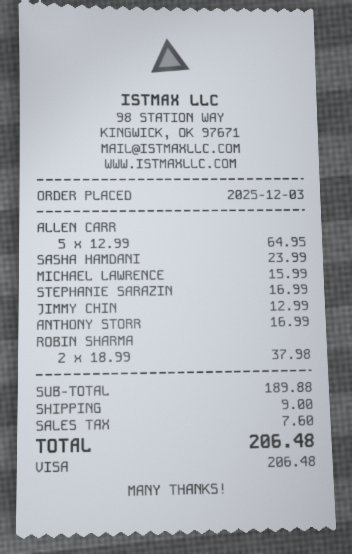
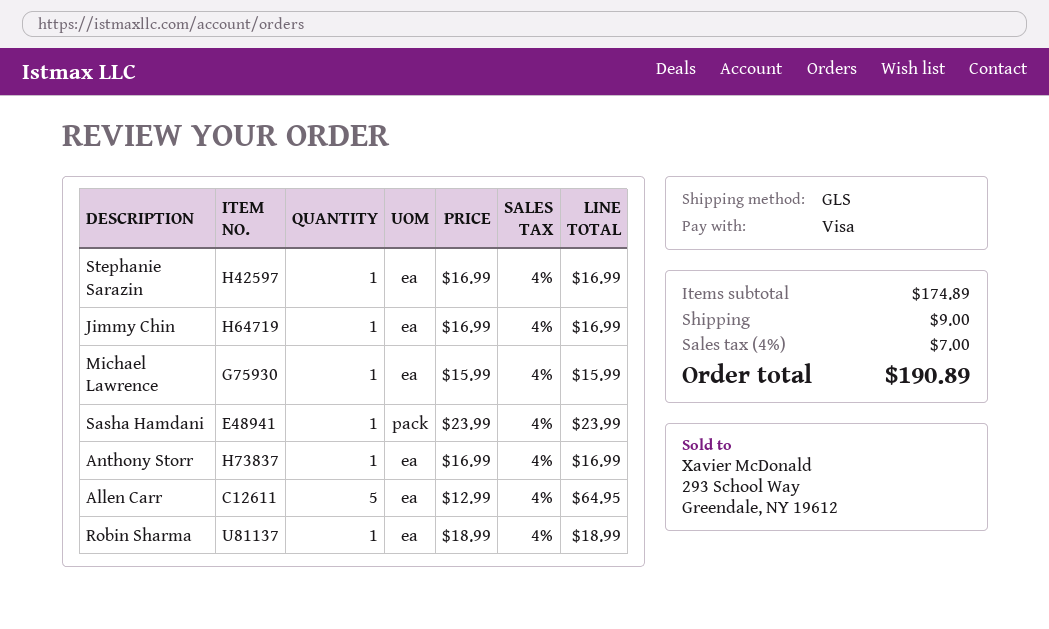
JIMMY CHIN: 1 x 12.99 = 12.99 -> 1 x 16.99 = 16.99
ROBIN SHARMA: 2 x 18.99 = 37.98 -> 1 x 18.99 = 18.99
subtotal: 189.88 -> 174.89
tax: 7.60 -> 7.00
total: 206.48 -> 190.89

